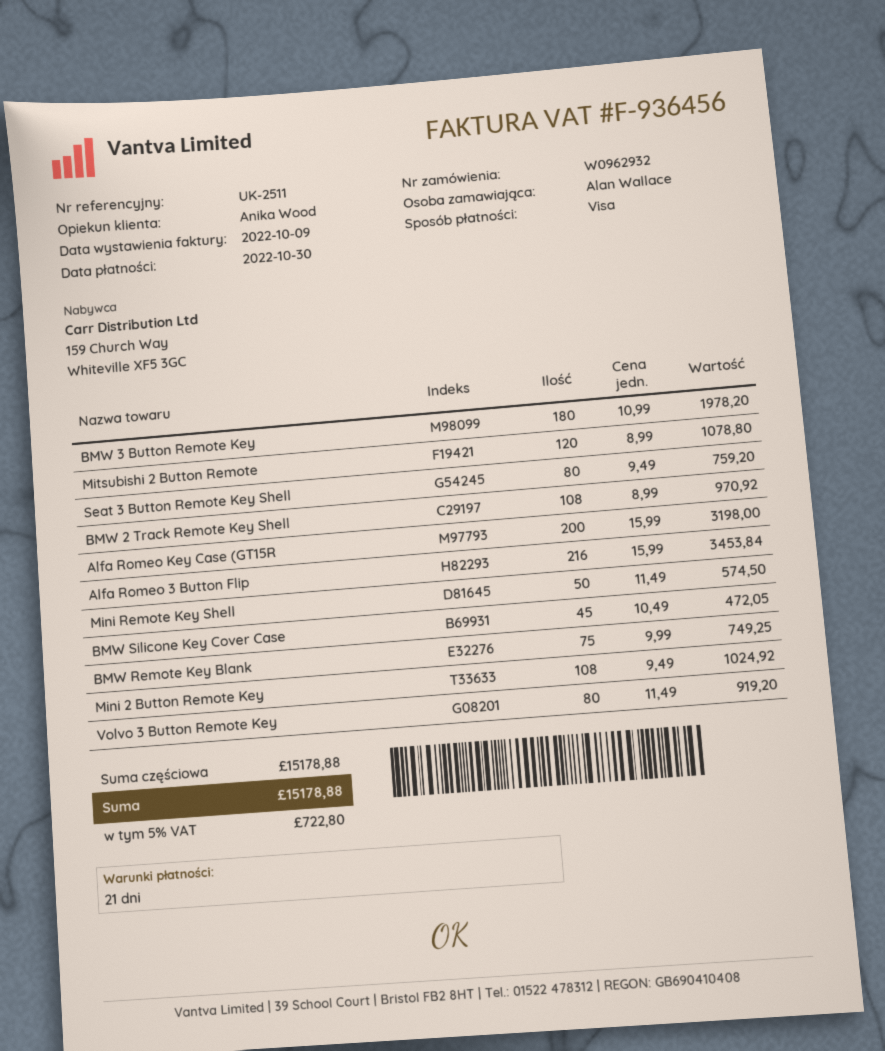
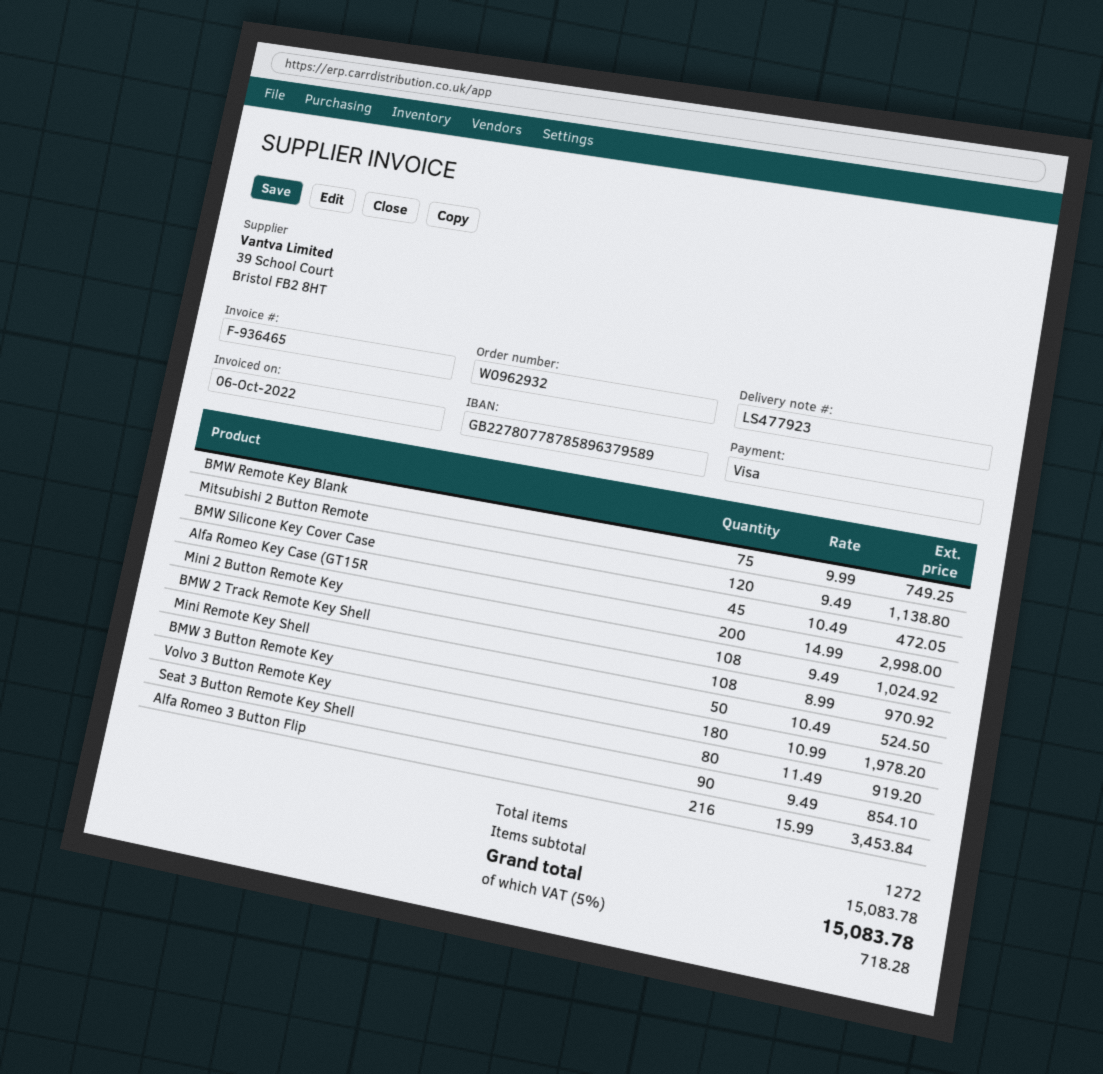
invoice number: F-936456 -> F-936465
invoice date: 2022-10-09 -> 2022-10-06
Mitsubishi 2 Button Remote: 120 x 8.99 = 1078.80 -> 120 x 9.49 = 1138.80
Seat 3 Button Remote Key Shell: 80 x 9.49 = 759.20 -> 90 x 9.49 = 854.10
Alfa Romeo Key Case (GT15R: 200 x 15.99 = 3198.00 -> 200 x 14.99 = 2998.00
Mini Remote Key Shell: 50 x 11.49 = 574.50 -> 50 x 10.49 = 524.50
subtotal: 15178.88 -> 15083.78
tax: 5% = 722.80 -> 5% = 718.28
total: 15178.88 -> 15083.78

